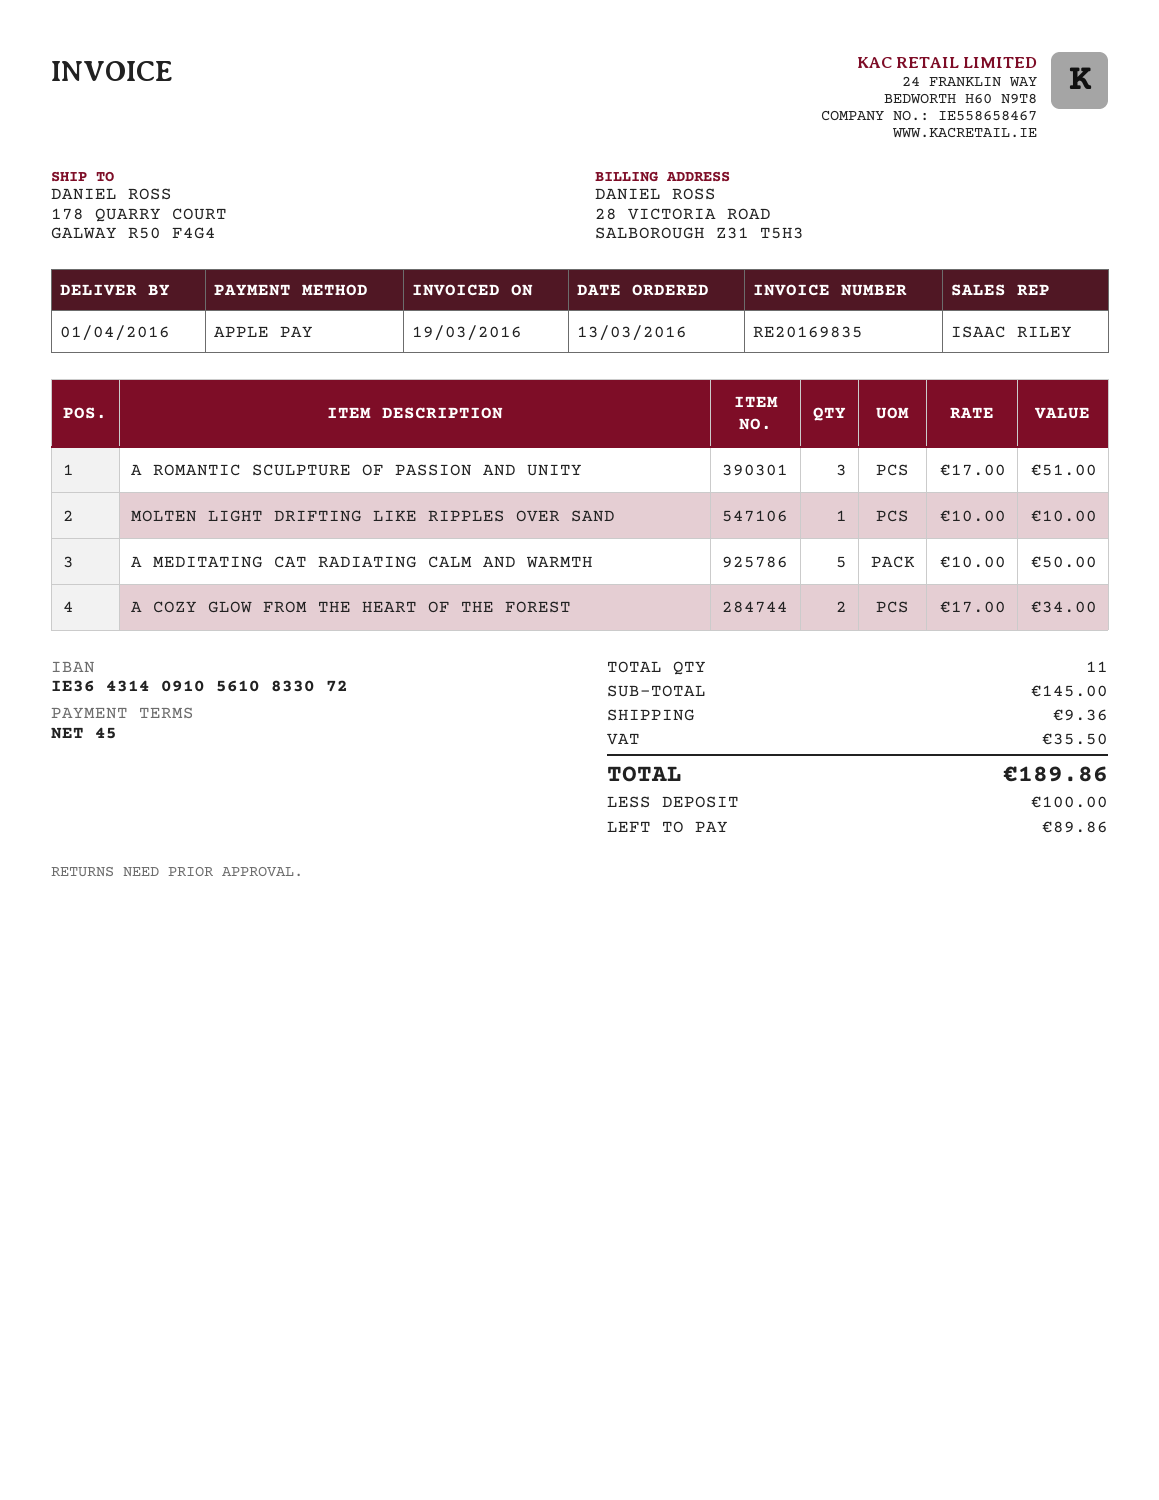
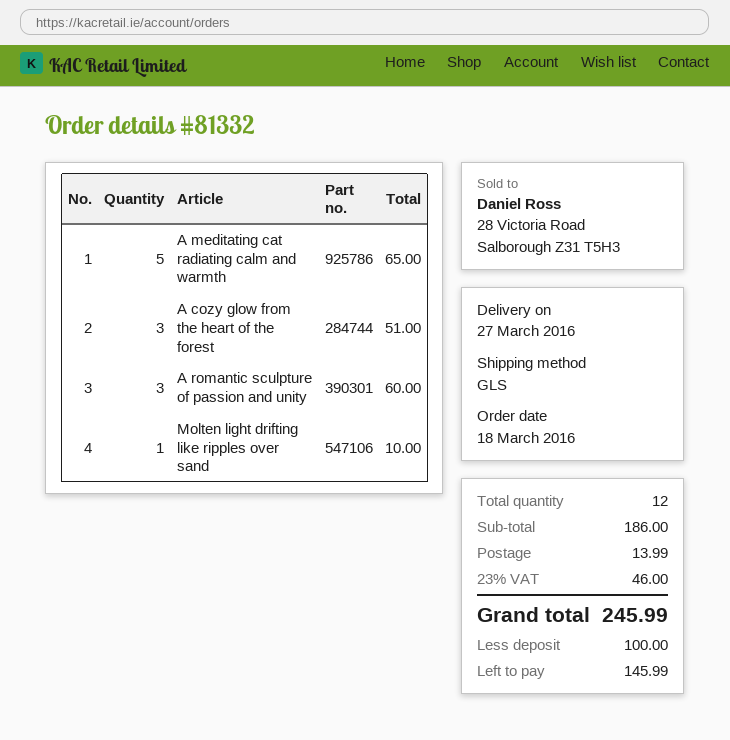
order date: 2016-03-13 -> 2016-03-18
delivery date: 2016-04-01 -> 2016-03-27
A ROMANTIC SCULPTURE OF PASSION AND UNITY: 3 for 51.00 -> 3 for 60.00
A MEDITATING CAT RADIATING CALM AND WARMTH: 5 for 50.00 -> 5 for 65.00
A COZY GLOW FROM THE HEART OF THE FOREST: 2 for 34.00 -> 3 for 51.00
total quantity: 11 -> 12
subtotal: 145.00 -> 186.00
shipping: 9.36 -> 13.99
tax: 35.50 -> 46.00
total: 189.86 -> 245.99
balance: 89.86 -> 145.99

